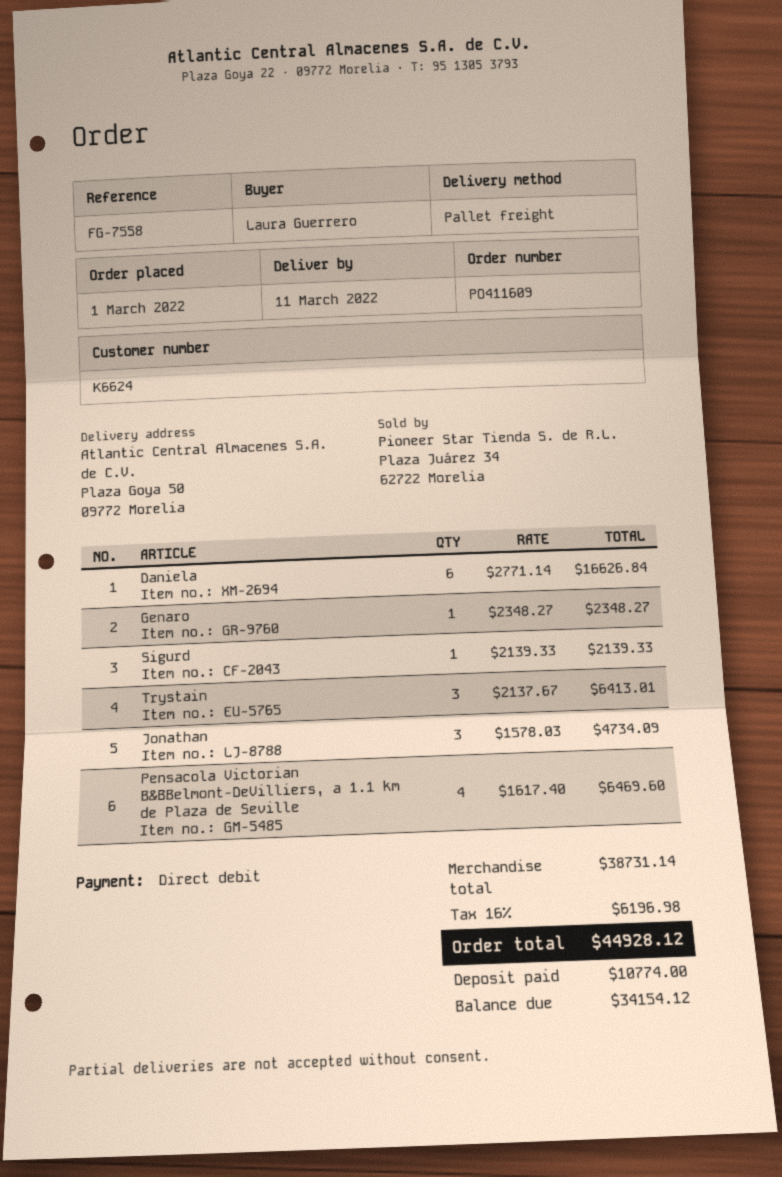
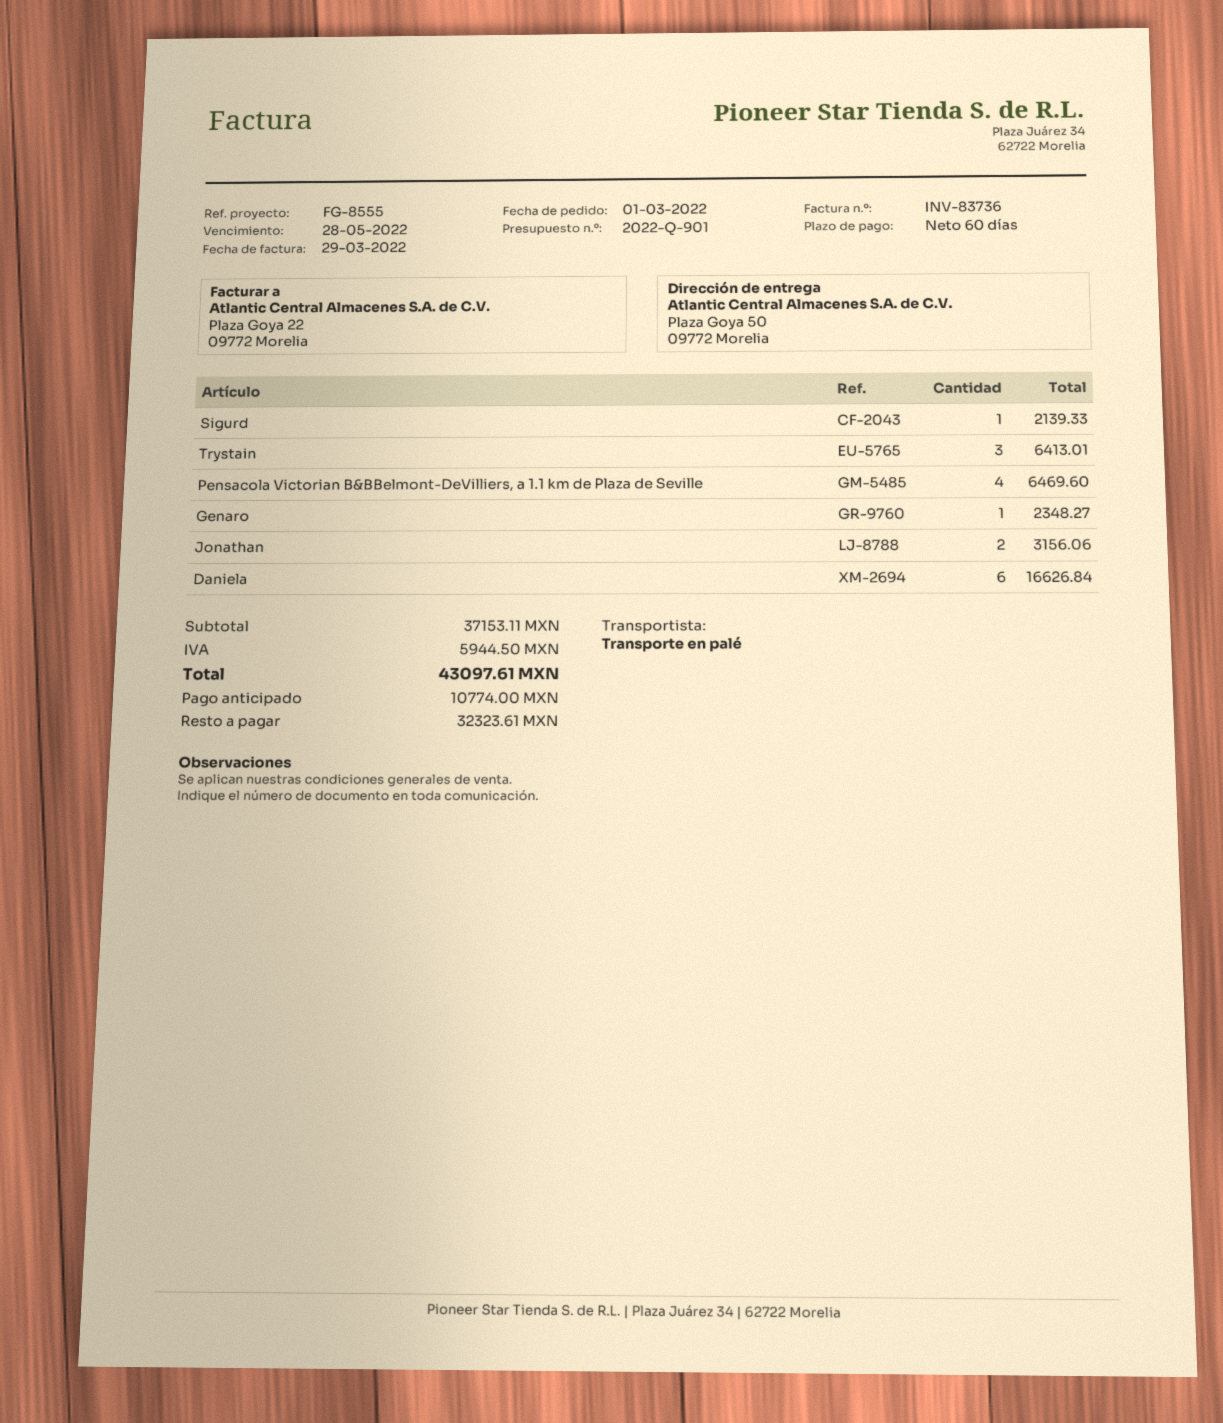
reference: FG-7558 -> FG-8555
Jonathan: 3 for 4734.09 -> 2 for 3156.06
subtotal: 38731.14 -> 37153.11
tax: 6196.98 -> 5944.50
total: 44928.12 -> 43097.61
balance: 34154.12 -> 32323.61

